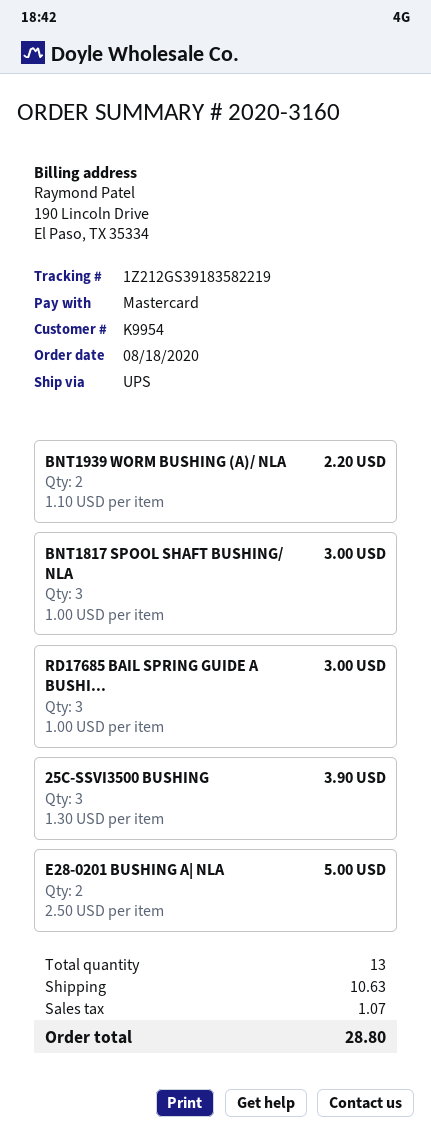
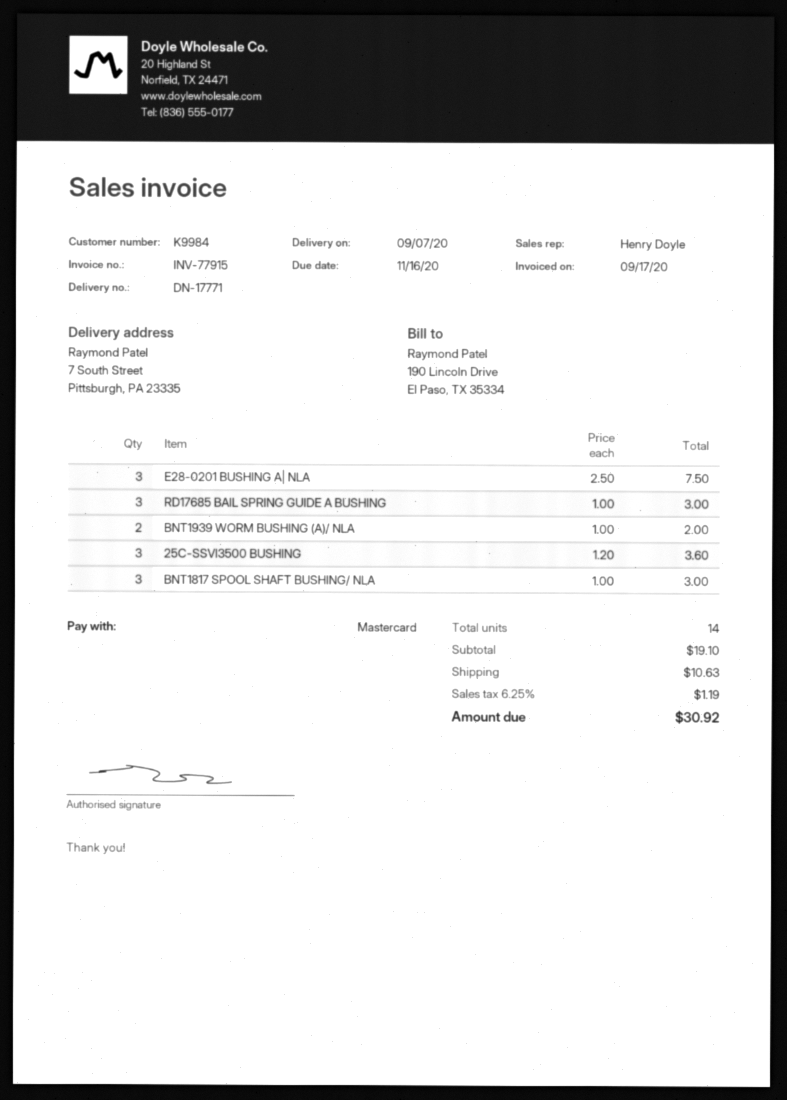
customer number: K9954 -> K9984
BNT1939 WORM BUSHING (A)/ NLA: 2 x 1.10 = 2.20 -> 2 x 1.00 = 2.00
25C-SSVI3500 BUSHING: 3 x 1.30 = 3.90 -> 3 x 1.20 = 3.60
E28-0201 BUSHING A| NLA: 2 x 2.50 = 5.00 -> 3 x 2.50 = 7.50
total quantity: 13 -> 14
tax: 1.07 -> 1.19
total: 28.80 -> 30.92

